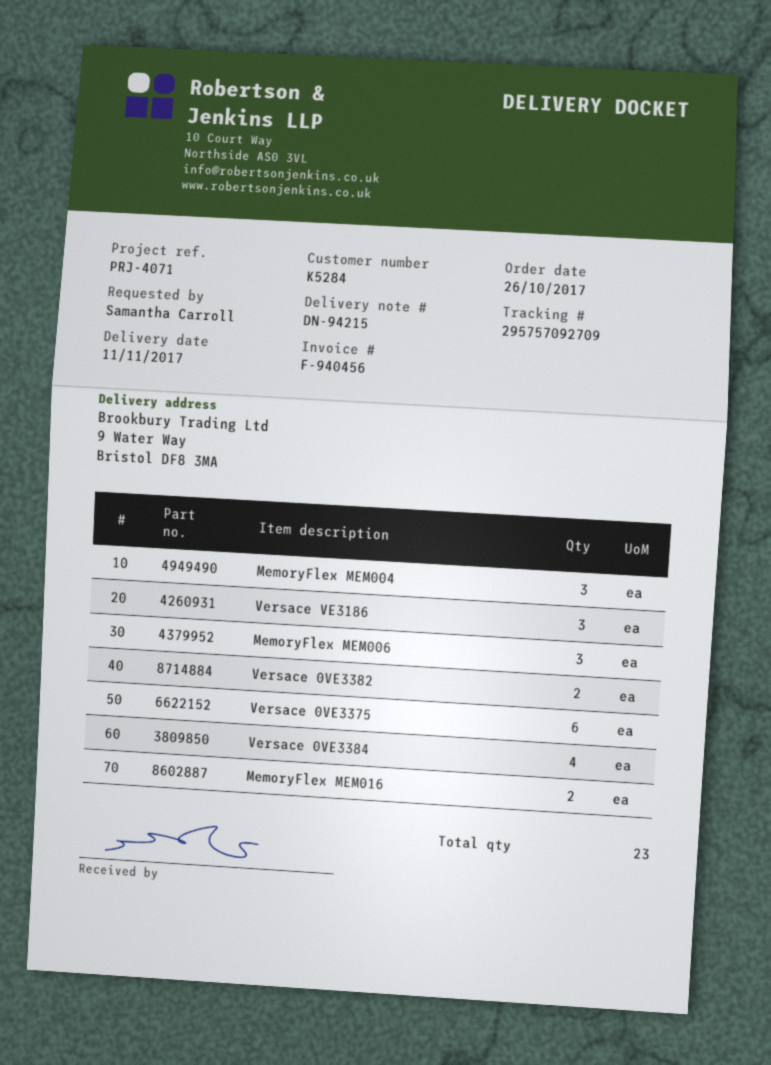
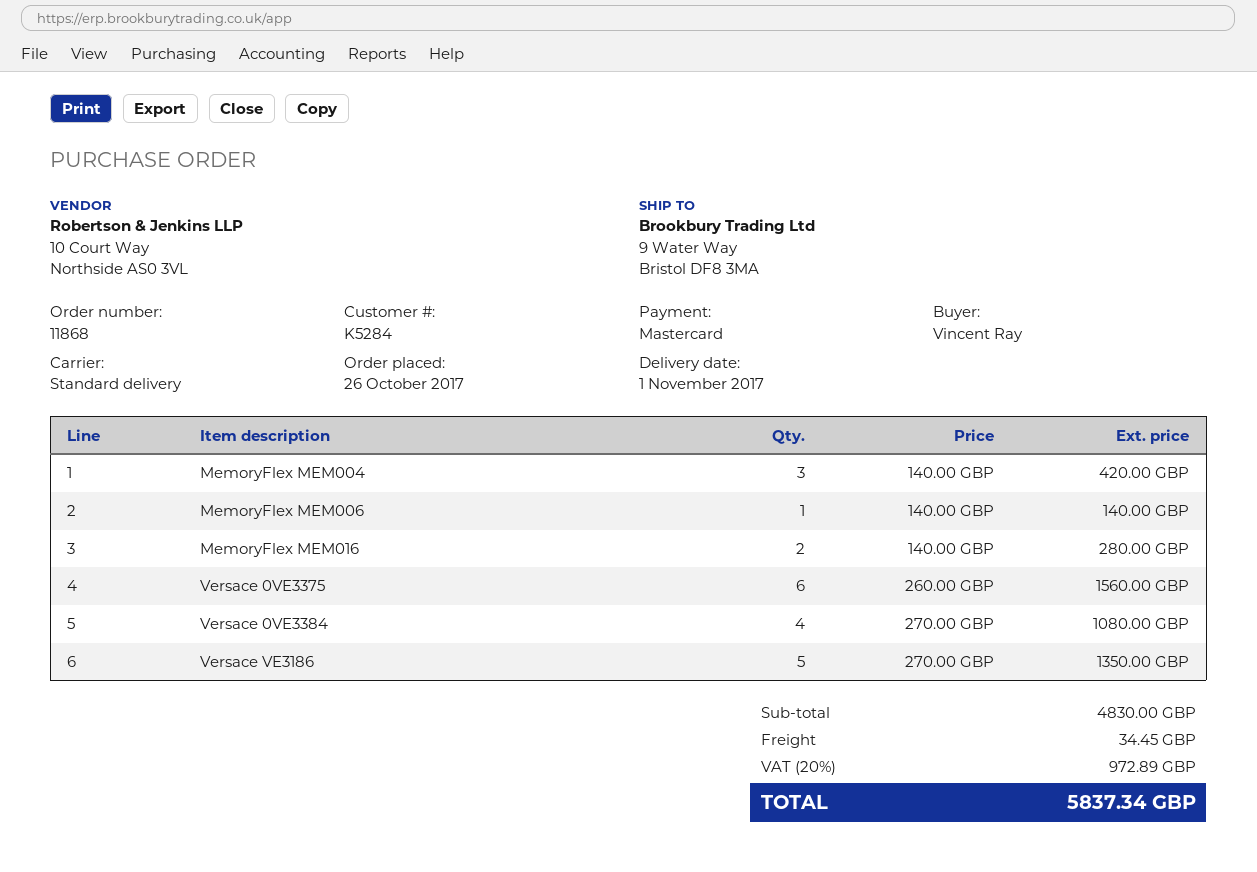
delivery date: 2017-11-11 -> 2017-11-01
ordered by: Samantha Carroll -> Vincent Ray
Versace VE3186: 3 -> 5
MemoryFlex MEM006: 3 -> 1
Versace 0VE3382: 2 -> none

